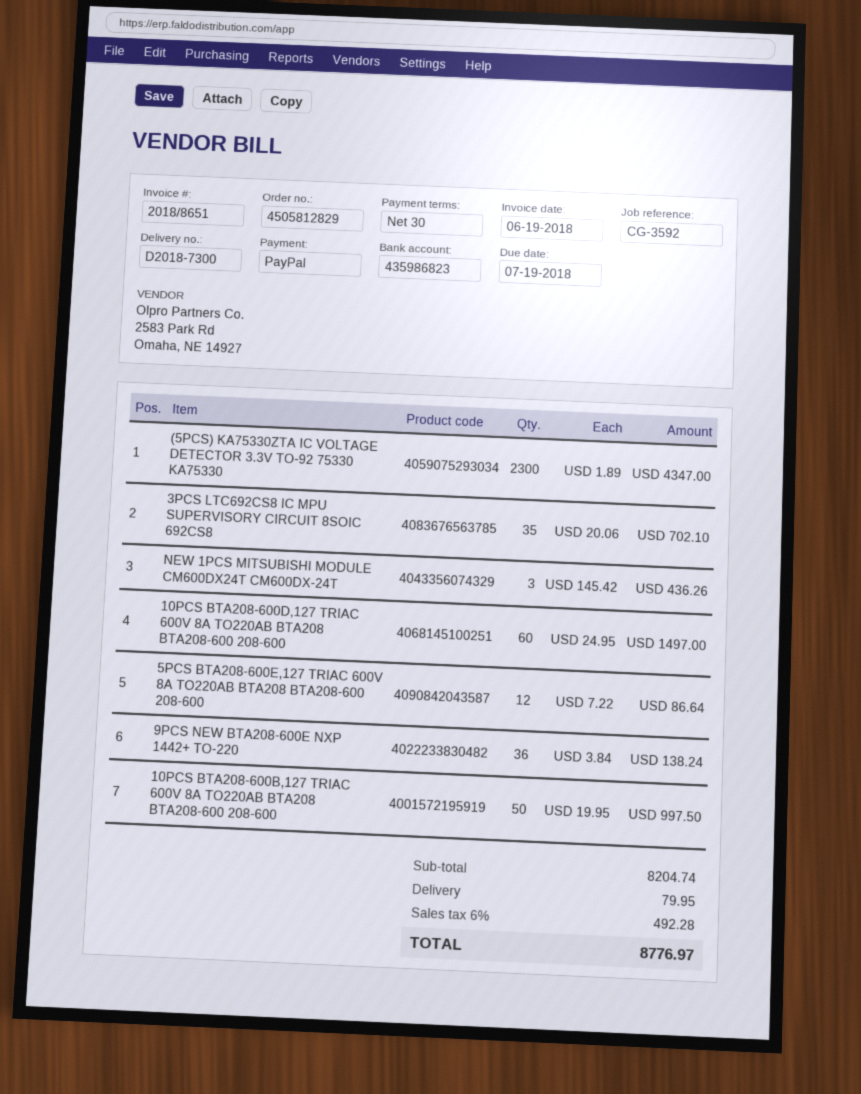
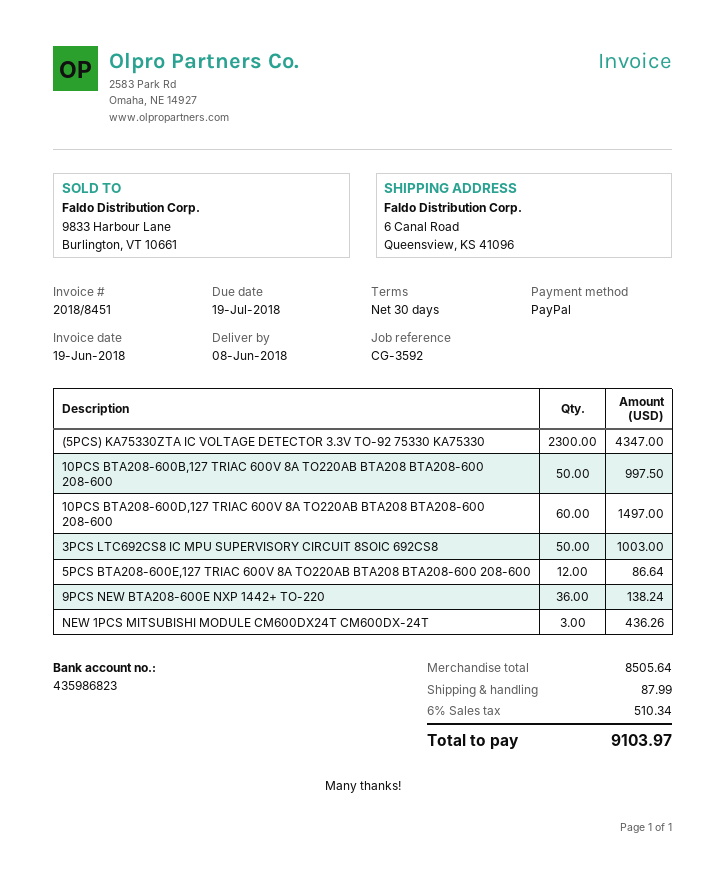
invoice number: 2018/8651 -> 2018/8451
3PCS LTC692CS8 IC MPU SUPERVISORY CIRCUIT 8SOIC 692CS8: 35 for 702.10 -> 50 for 1003.00
subtotal: 8204.74 -> 8505.64
shipping: 79.95 -> 87.99
tax: 6% = 492.28 -> 6% = 510.34
total: 8776.97 -> 9103.97

